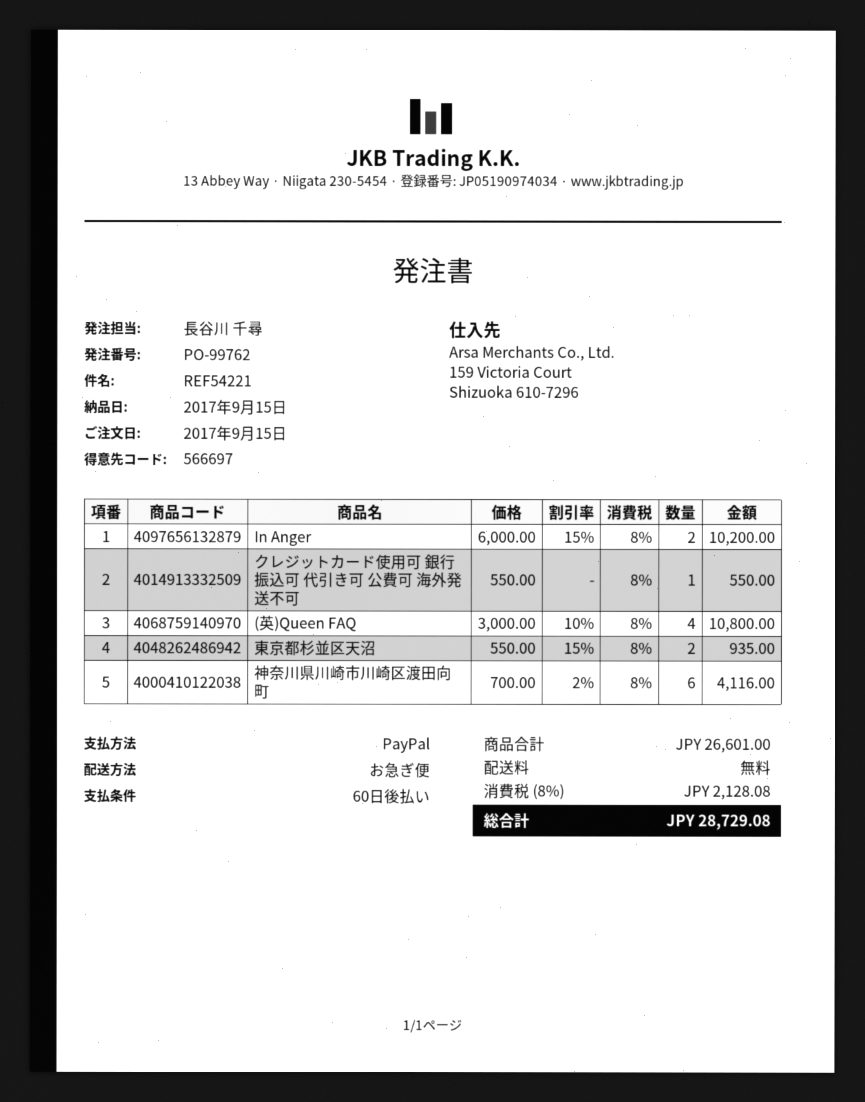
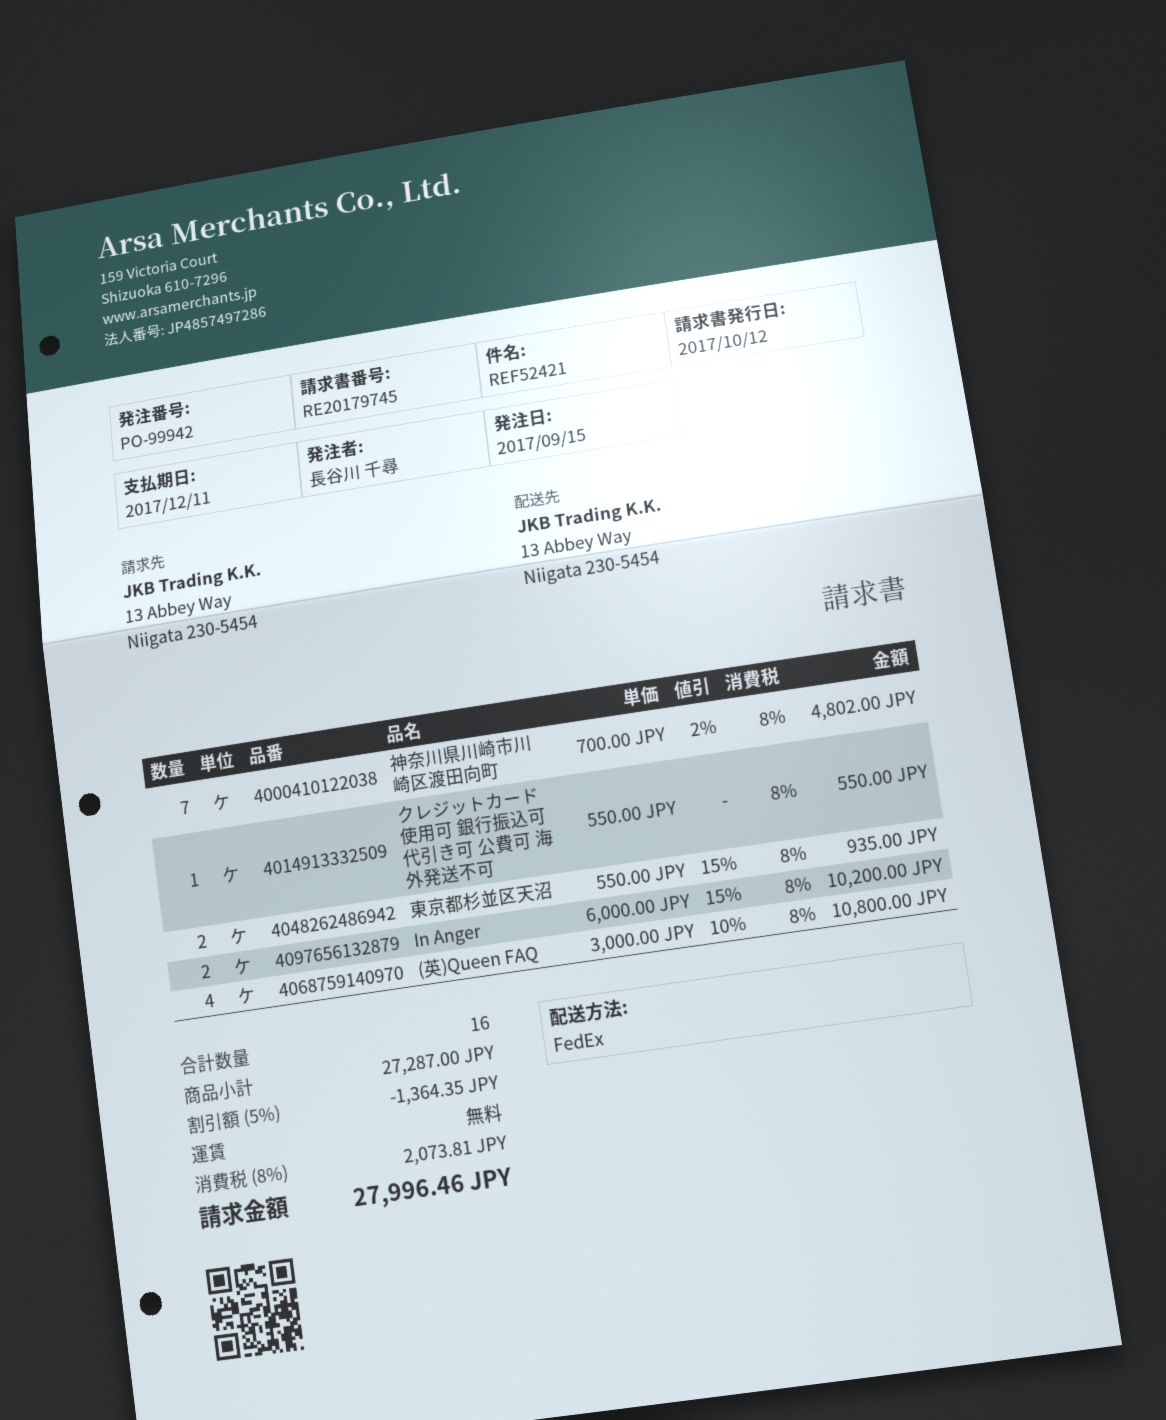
order number: PO-99762 -> PO-99942
reference: REF54221 -> REF52421
shipping method: express -> FedEx
神奈川県川崎市川崎区渡田向町: 6 x 700.00 - 2% = 4116.00 -> 7 x 700.00 - 2% = 4802.00
subtotal: 26601.00 -> 27287.00
discount: none -> 5% = 1364.35
tax: 8% = 2128.08 -> 8% = 2073.81
total: 28729.08 -> 27996.46

